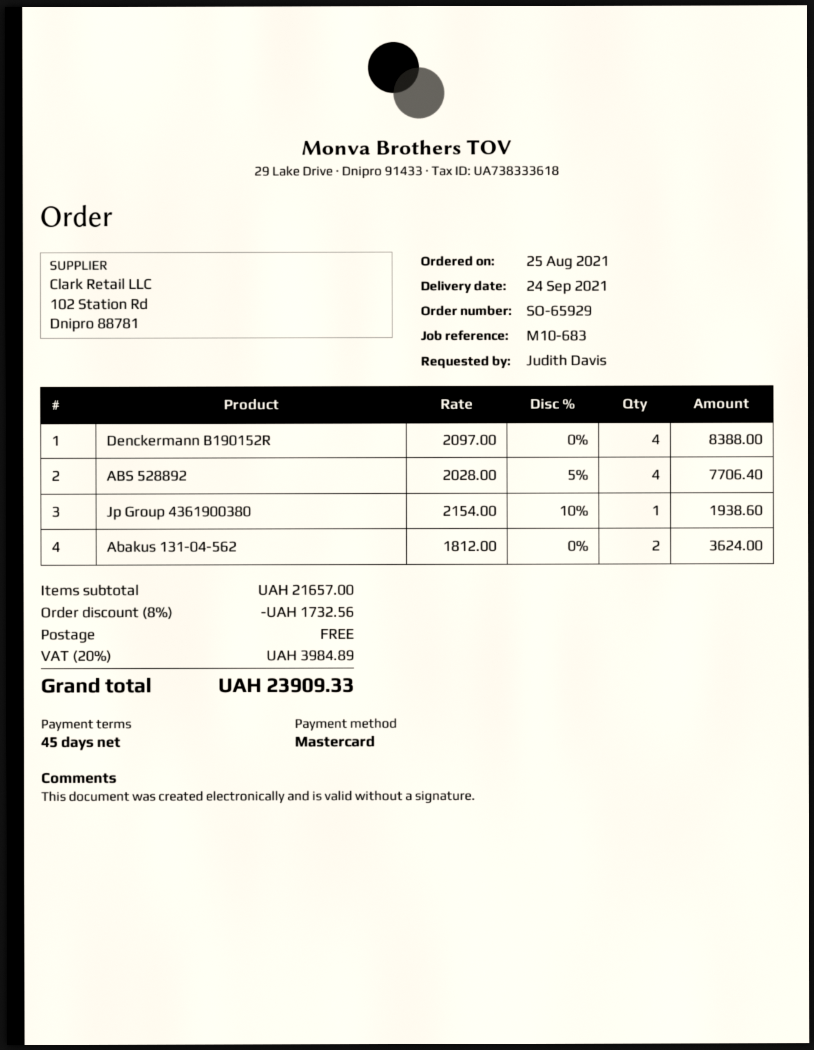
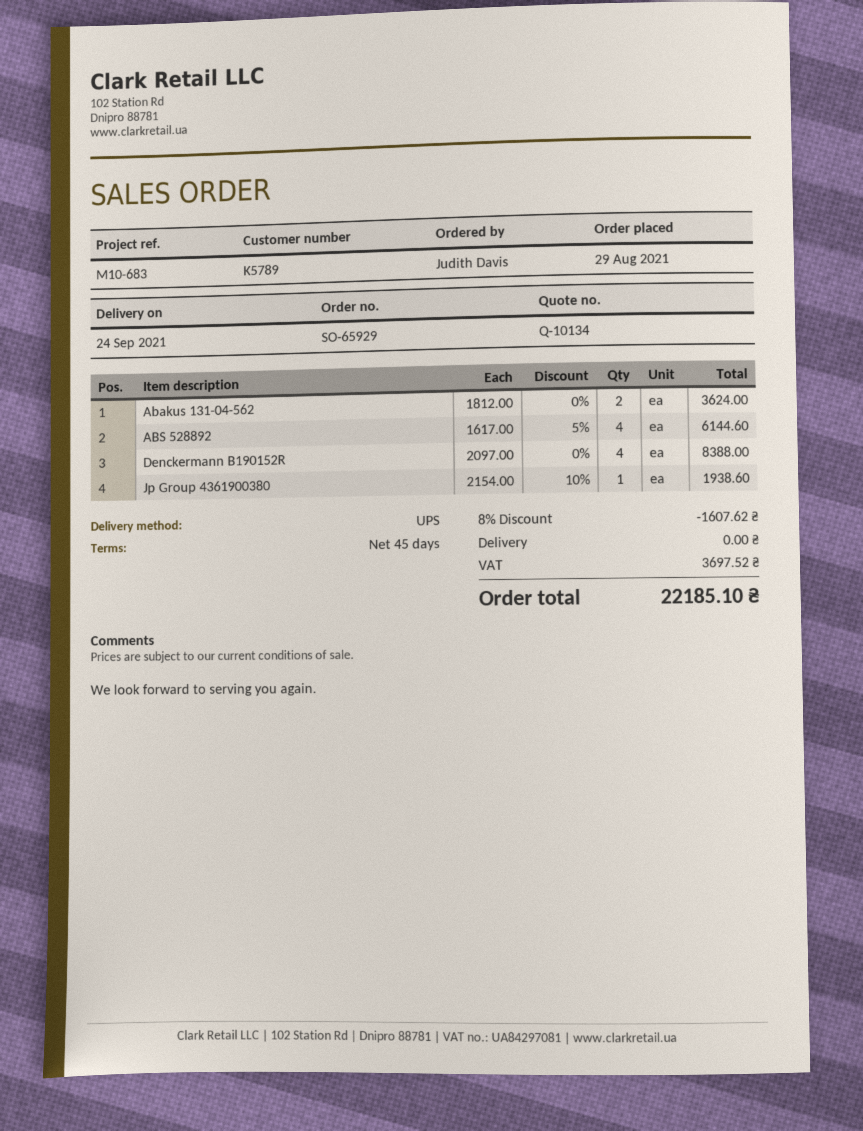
order date: 2021-08-25 -> 2021-08-29
ABS 528892: 4 x 2028.00 - 5% = 7706.40 -> 4 x 1617.00 - 5% = 6144.60
discount: 8% = 1732.56 -> 8% = 1607.62
tax: 3984.89 -> 3697.52
total: 23909.33 -> 22185.10

